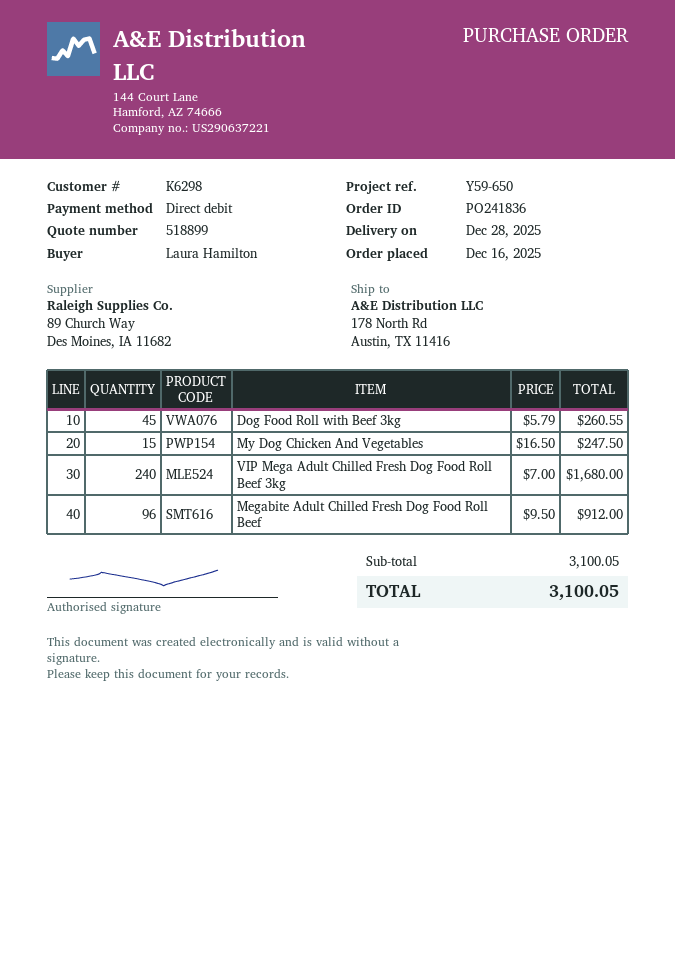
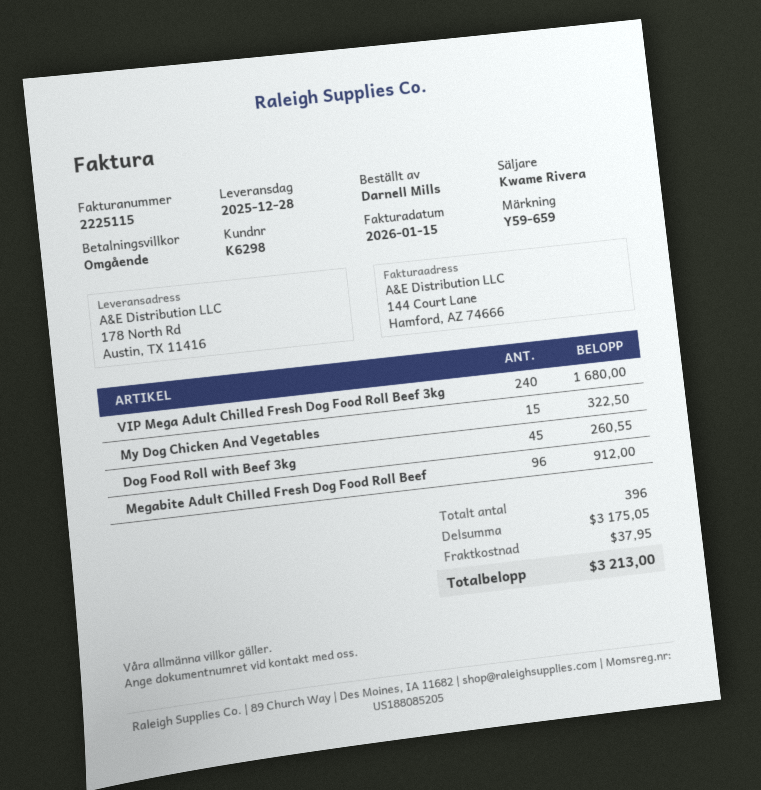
reference: Y59-650 -> Y59-659
ordered by: Laura Hamilton -> Darnell Mills
My Dog Chicken And Vegetables: 15 for 247.50 -> 15 for 322.50
subtotal: 3100.05 -> 3175.05
shipping: none -> 37.95
total: 3100.05 -> 3213.00

